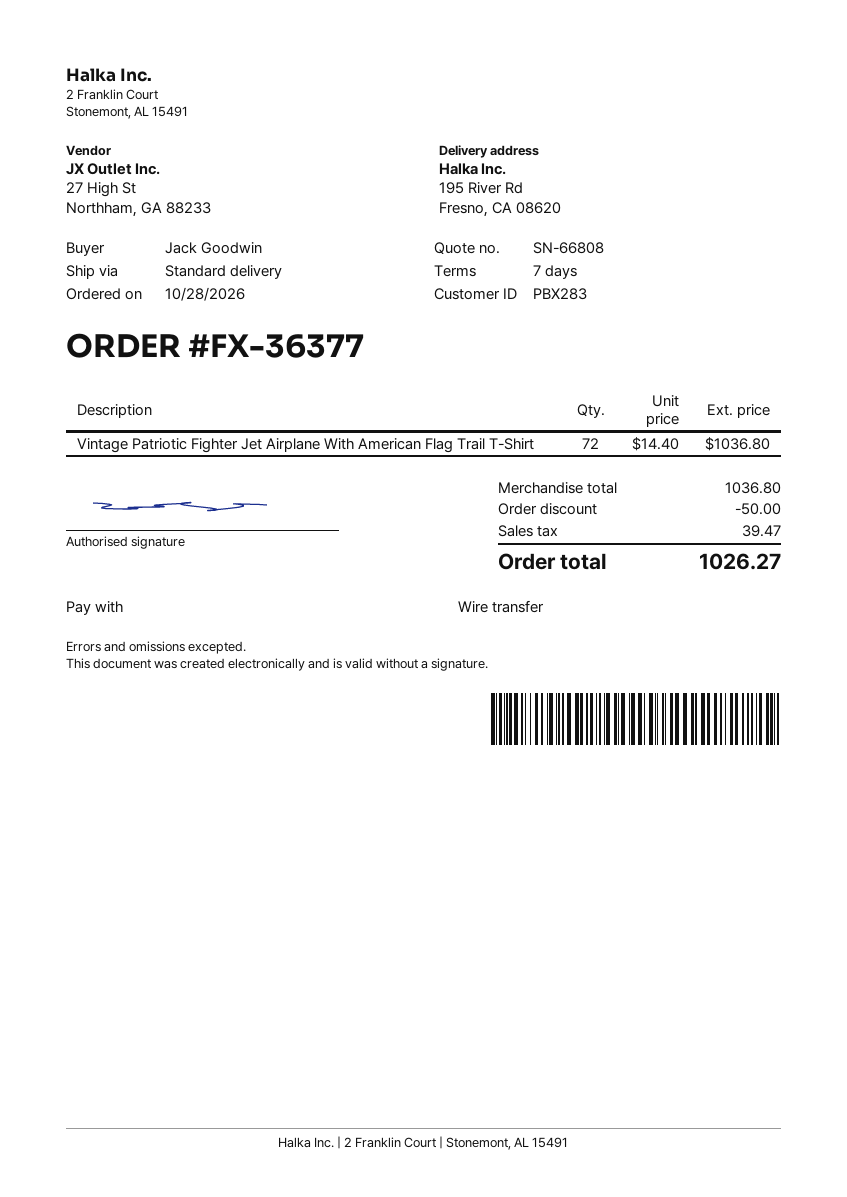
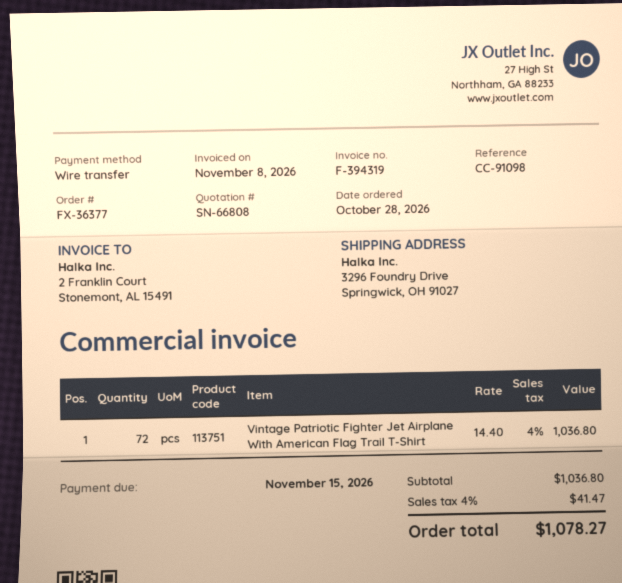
ship to: 195 River Rd, Fresno, CA 08620 -> 3296 Foundry Drive, Springwick, OH 91027
discount: 50.00 -> none
tax: 39.47 -> 41.47
total: 1026.27 -> 1078.27

